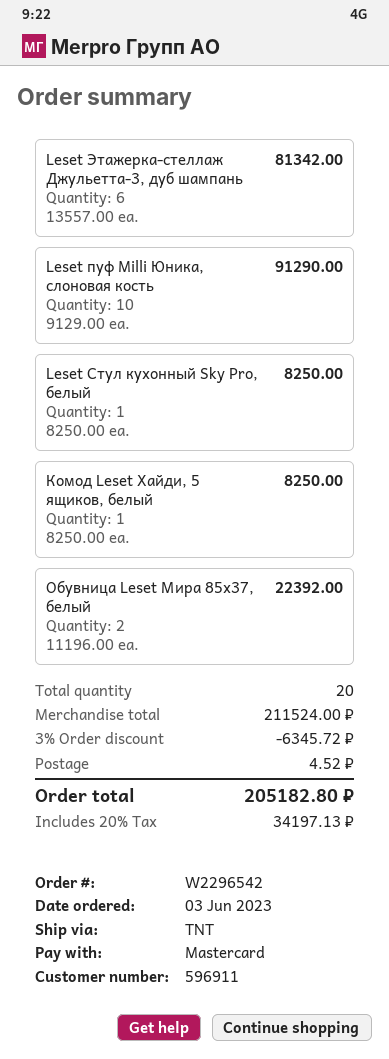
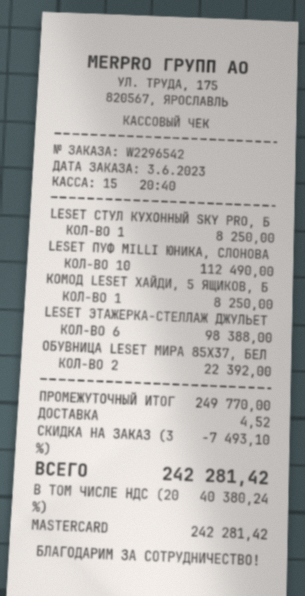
Leset Этажерка-стеллаж Джульетта-3, дуб шампань: 6 for 81342.00 -> 6 for 98388.00
Leset пуф Milli Юника, слоновая кость: 10 for 91290.00 -> 10 for 112490.00
subtotal: 211524.00 -> 249770.00
discount: 3% = 6345.72 -> 3% = 7493.10
tax: 20% = 34197.13 -> 20% = 40380.24
total: 205182.80 -> 242281.42

